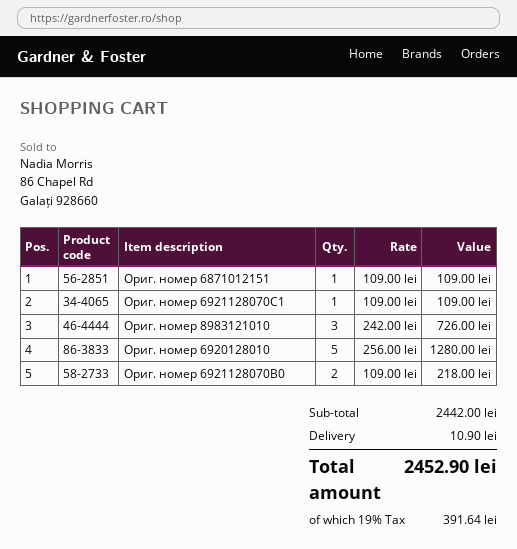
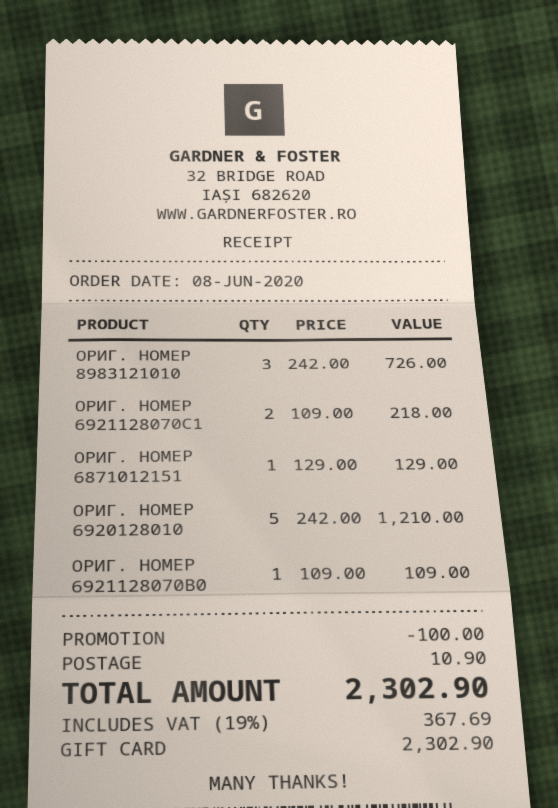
Ориг. номер 6871012151: 1 x 109.00 = 109.00 -> 1 x 129.00 = 129.00
Ориг. номер 6921128070C1: 1 x 109.00 = 109.00 -> 2 x 109.00 = 218.00
Ориг. номер 6920128010: 5 x 256.00 = 1280.00 -> 5 x 242.00 = 1210.00
Ориг. номер 6921128070B0: 2 x 109.00 = 218.00 -> 1 x 109.00 = 109.00
discount: none -> 100.00
tax: 19% = 391.64 -> 19% = 367.69
total: 2452.90 -> 2302.90

